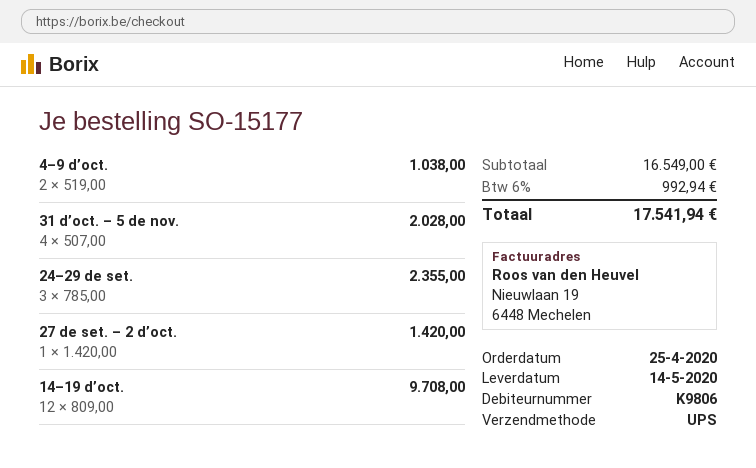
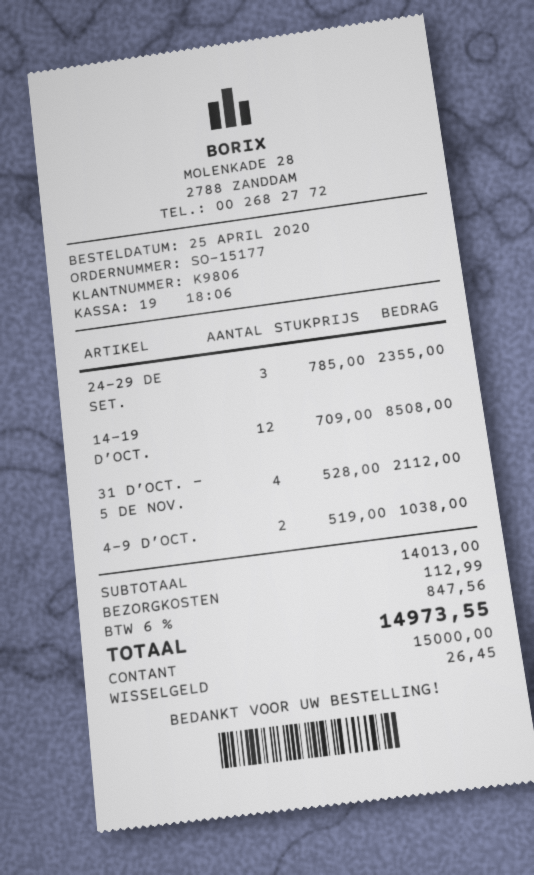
31 d’oct. – 5 de nov.: 4 x 507.00 = 2028.00 -> 4 x 528.00 = 2112.00
27 de set. – 2 d’oct.: 1 x 1420.00 = 1420.00 -> none
14–19 d’oct.: 12 x 809.00 = 9708.00 -> 12 x 709.00 = 8508.00
subtotal: 16549.00 -> 14013.00
shipping: none -> 112.99
tax: 6% = 992.94 -> 6% = 847.56
total: 17541.94 -> 14973.55

